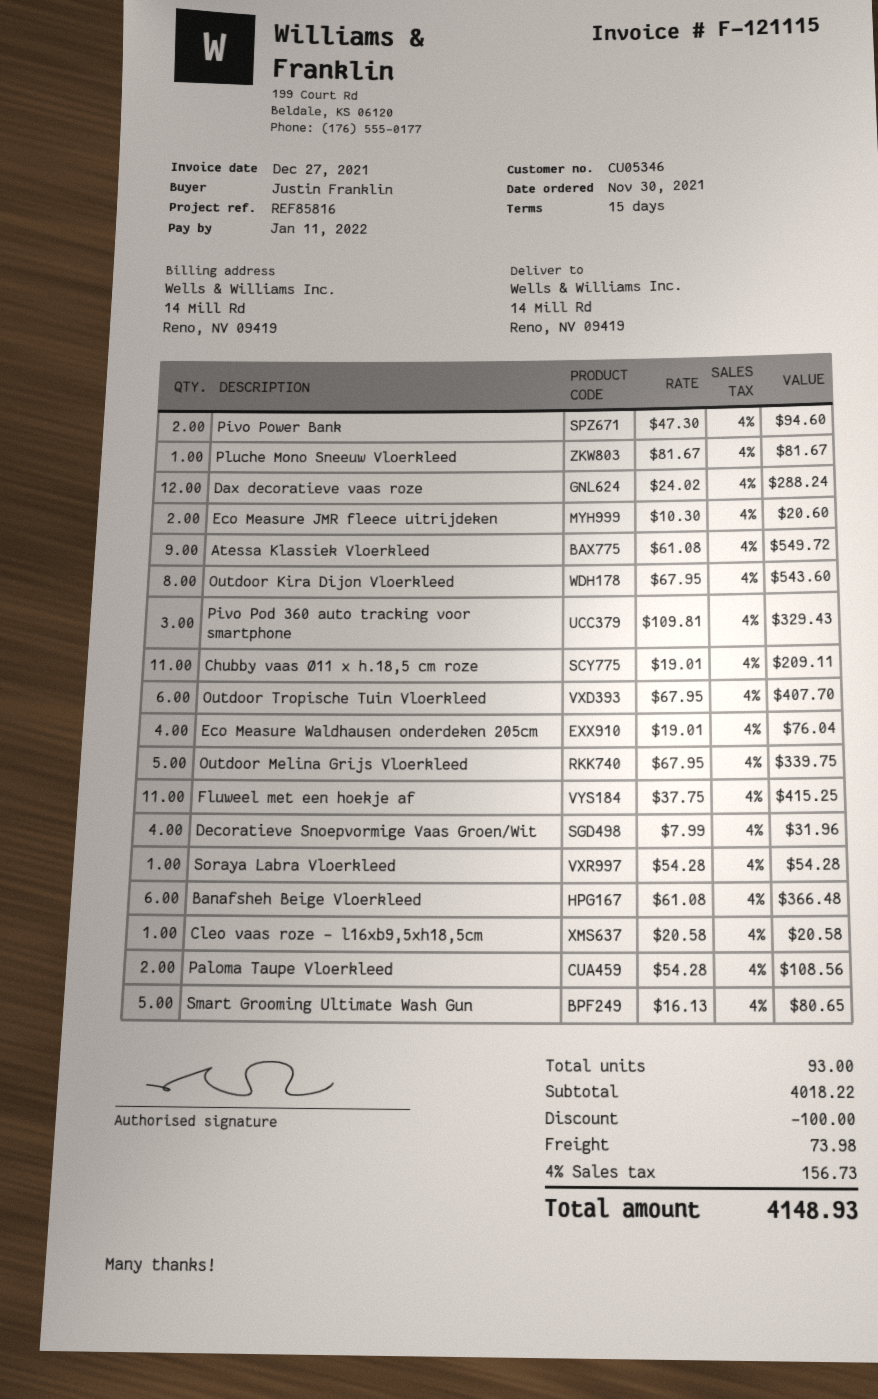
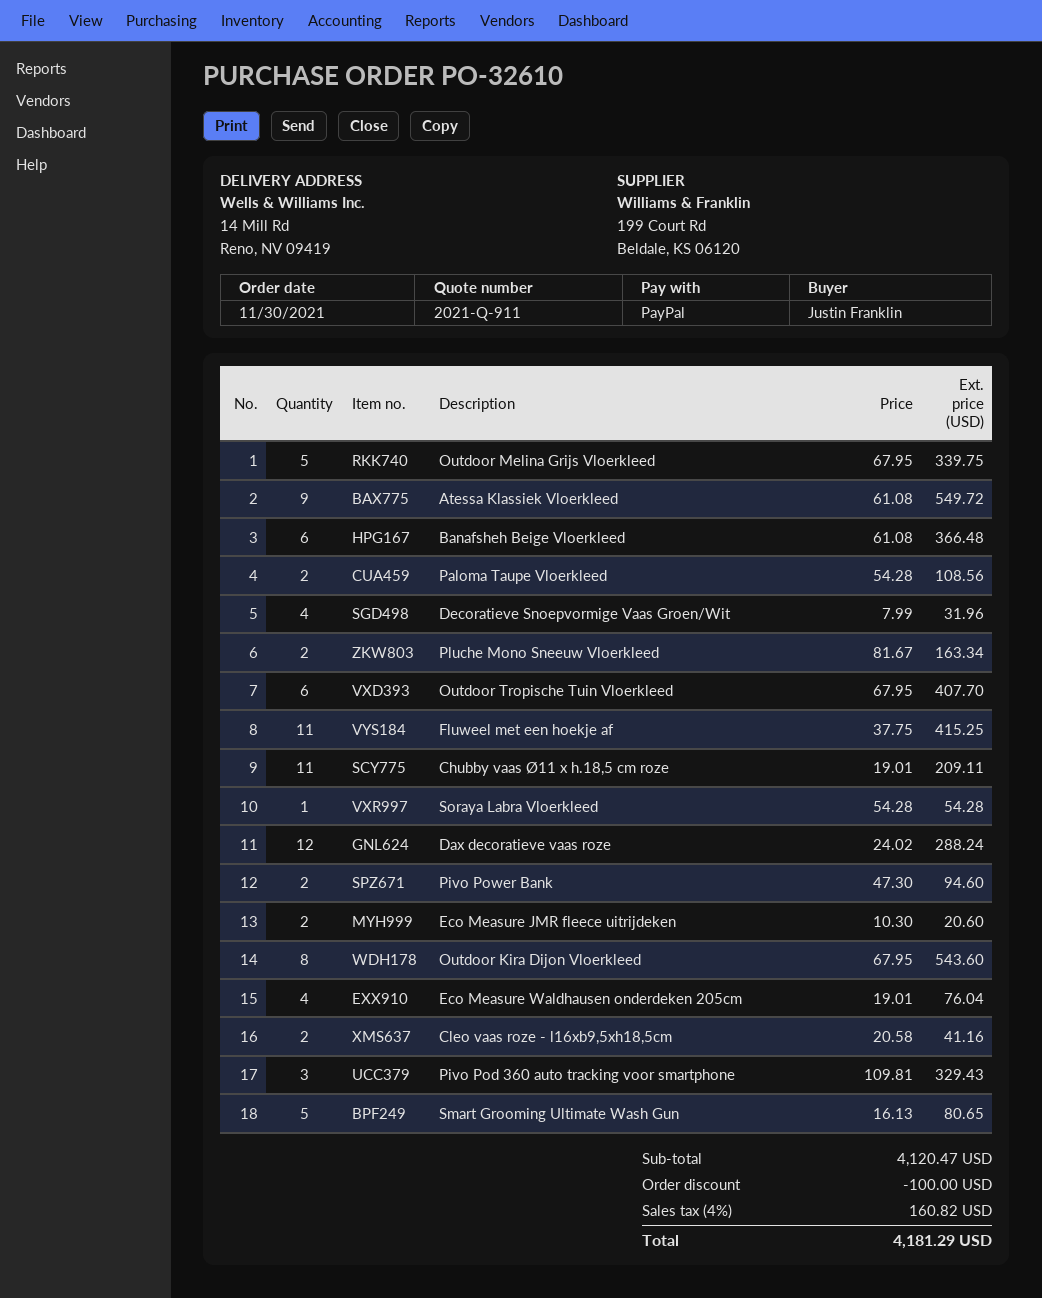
Pluche Mono Sneeuw Vloerkleed: 1 x 81.67 = 81.67 -> 2 x 81.67 = 163.34
Cleo vaas roze - l16xb9,5xh18,5cm: 1 x 20.58 = 20.58 -> 2 x 20.58 = 41.16
subtotal: 4018.22 -> 4120.47
shipping: 73.98 -> none
tax: 4% = 156.73 -> 4% = 160.82
total: 4148.93 -> 4181.29

